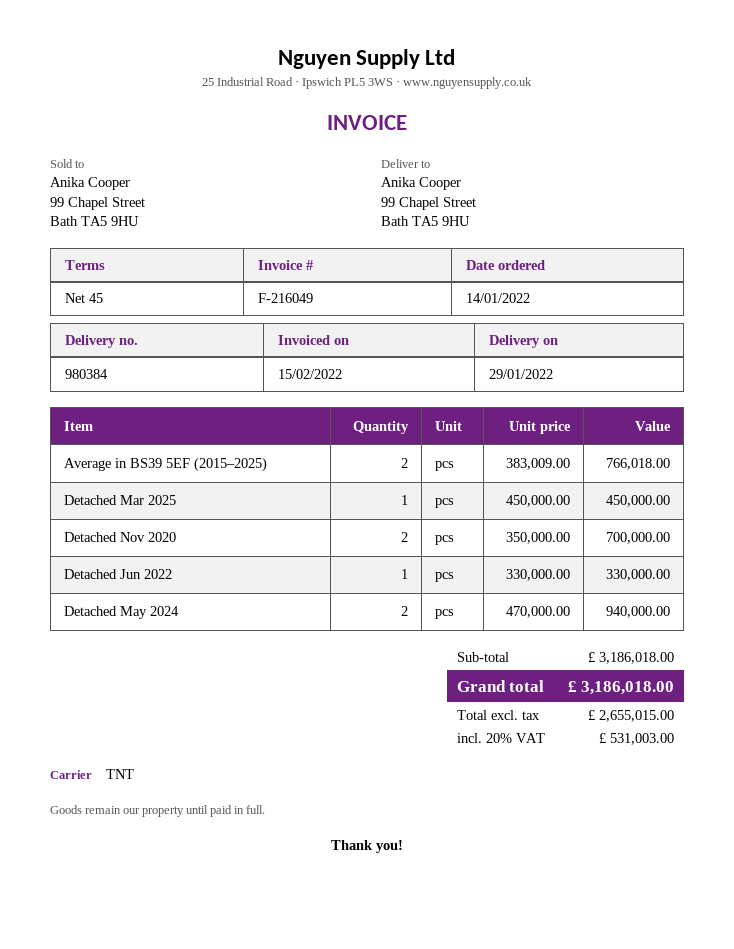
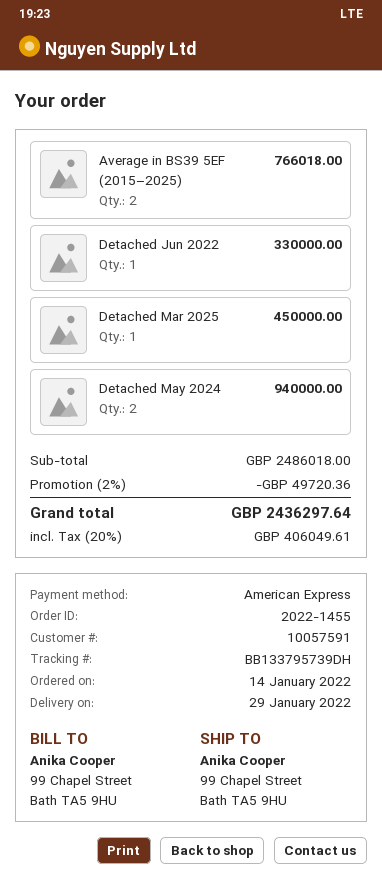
Detached Nov 2020: 2 for 700000.00 -> none
subtotal: 3186018.00 -> 2486018.00
discount: none -> 2% = 49720.36
tax: 20% = 531003.00 -> 20% = 406049.61
total: 3186018.00 -> 2436297.64

